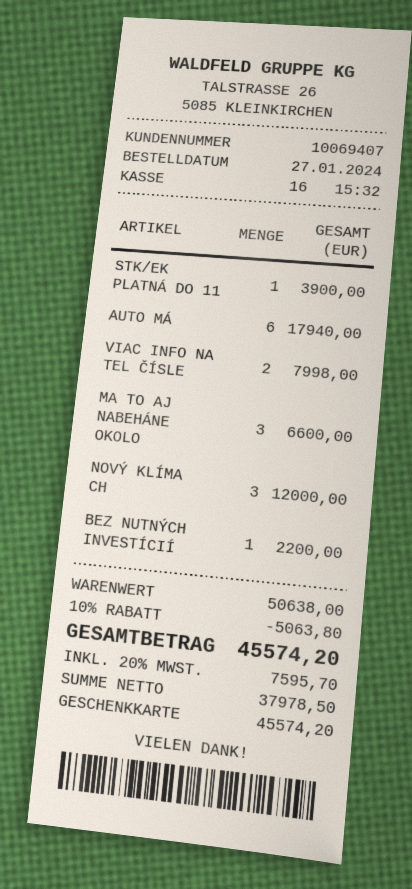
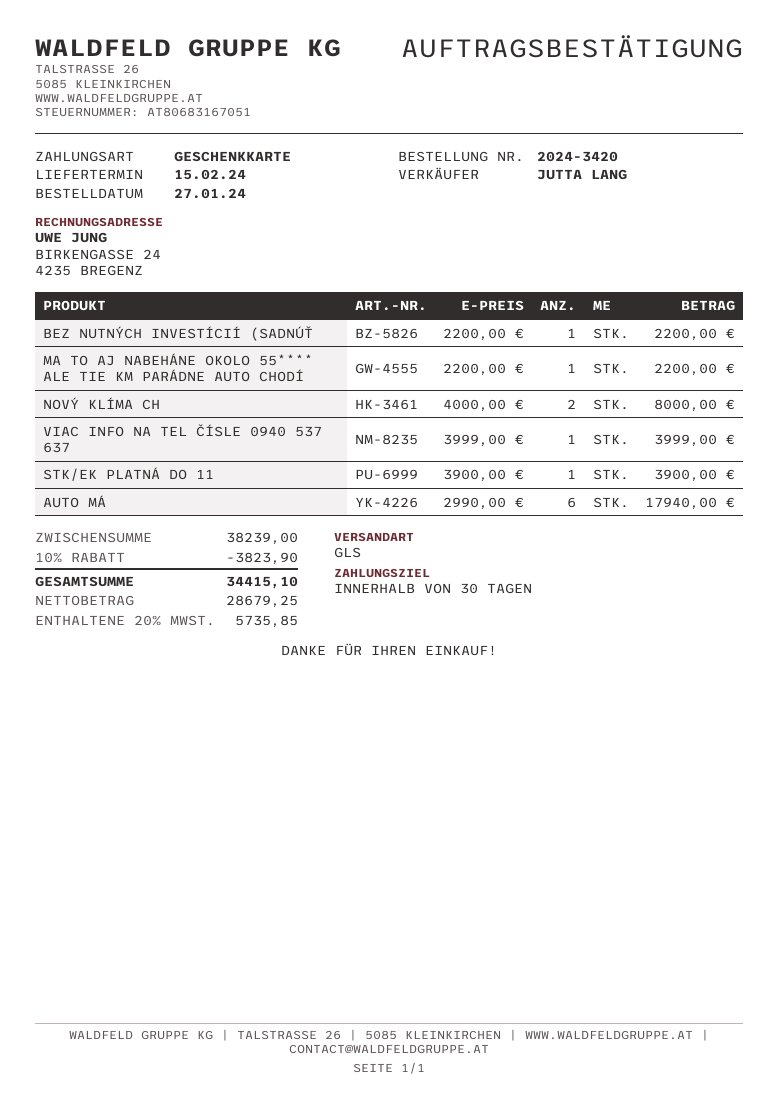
VIAC INFO NA TEL ČÍSLE: 2 for 7998.00 -> 1 for 3999.00
MA TO AJ NABEHÁNE OKOLO: 3 for 6600.00 -> 1 for 2200.00
NOVÝ KLÍMA CH: 3 for 12000.00 -> 2 for 8000.00
subtotal: 50638.00 -> 38239.00
discount: 10% = 5063.80 -> 10% = 3823.90
net: 37978.50 -> 28679.25
tax: 20% = 7595.70 -> 20% = 5735.85
total: 45574.20 -> 34415.10

